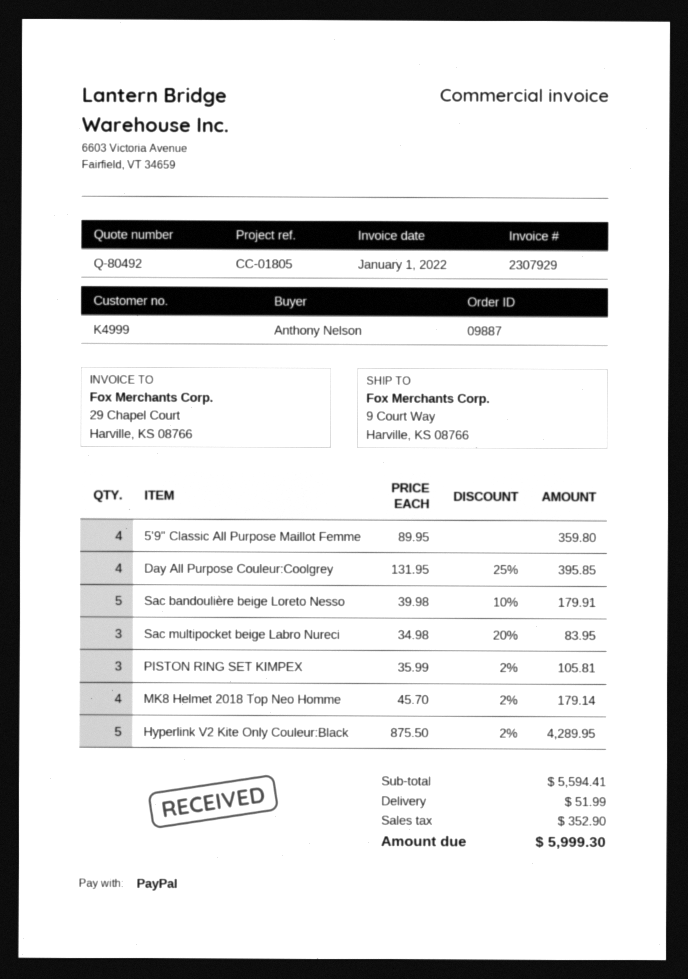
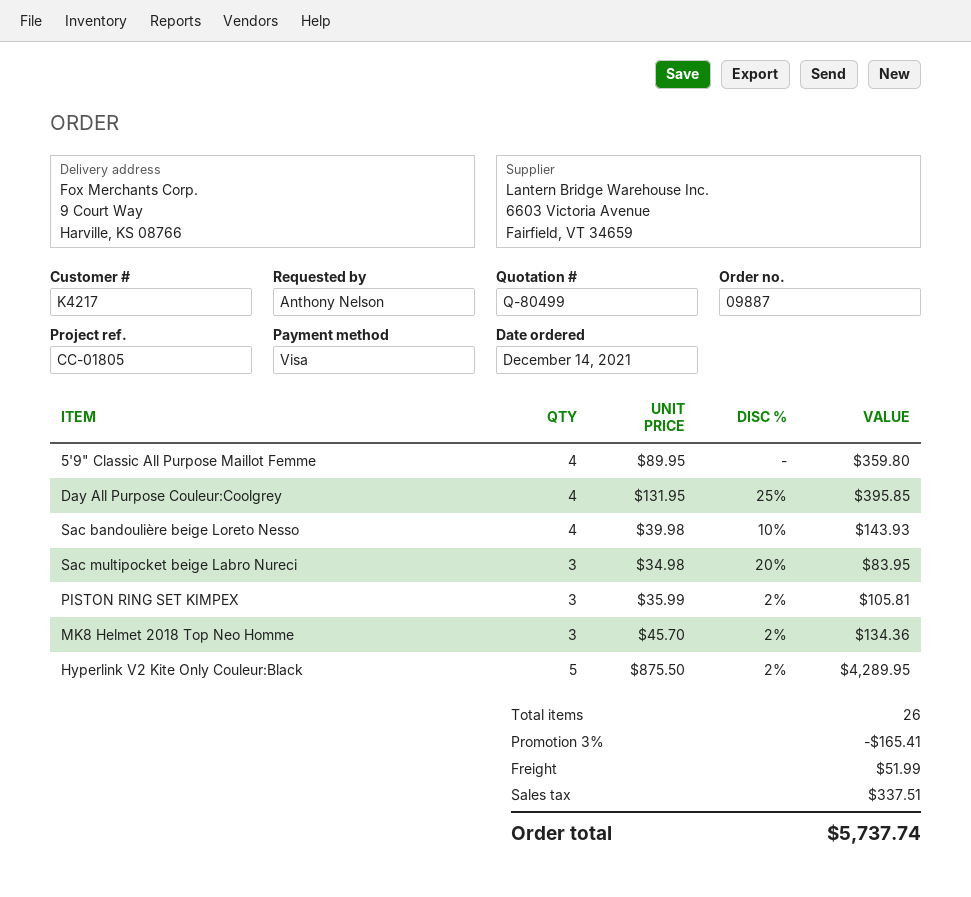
quote number: Q-80492 -> Q-80499
customer number: K4999 -> K4217
payment method: PayPal -> Visa
Sac bandoulière beige Loreto Nesso: 5 x 39.98 - 10% = 179.91 -> 4 x 39.98 - 10% = 143.93
MK8 Helmet 2018 Top Neo Homme: 4 x 45.70 - 2% = 179.14 -> 3 x 45.70 - 2% = 134.36
discount: none -> 3% = 165.41
tax: 352.90 -> 337.51
total: 5999.30 -> 5737.74

